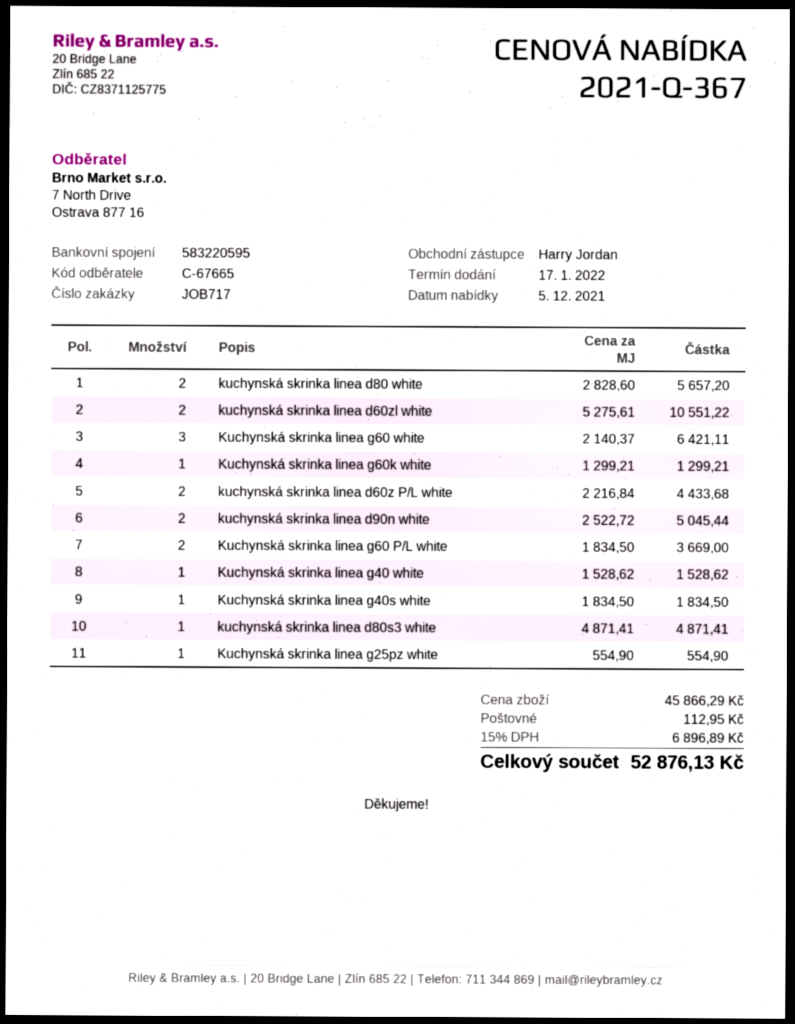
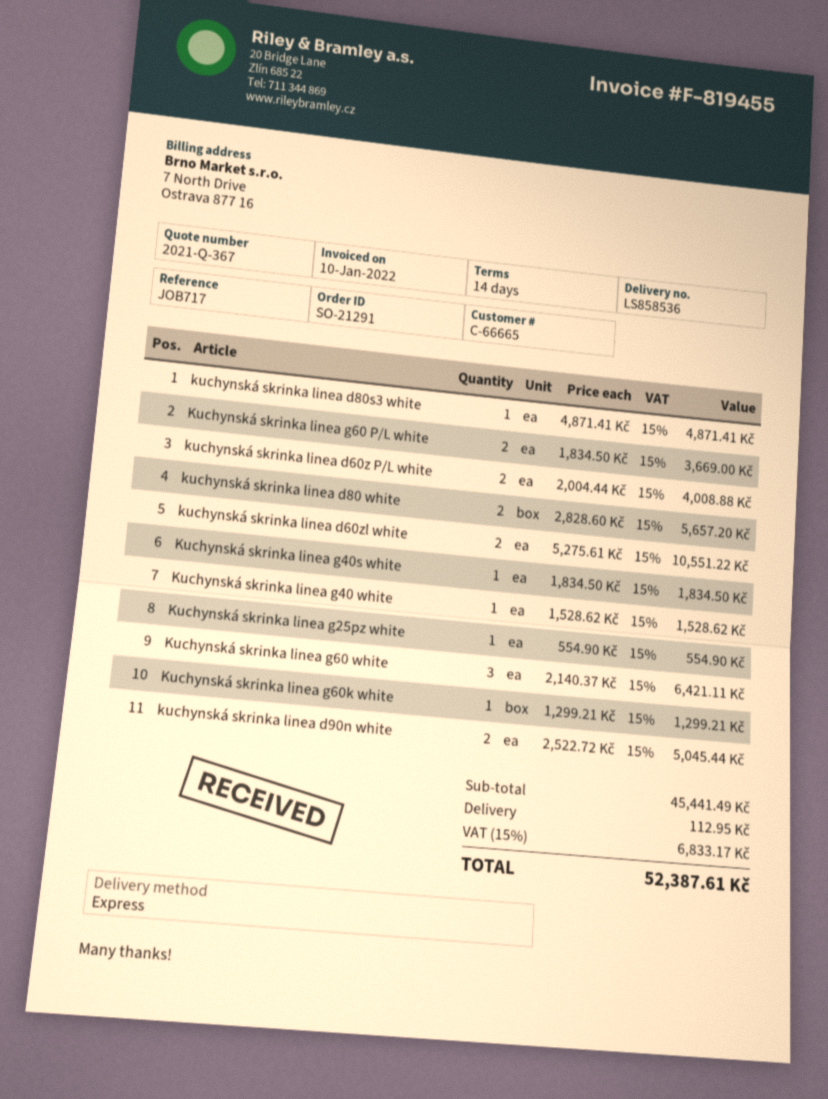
customer number: C-67665 -> C-66665
kuchynská skrinka linea d60z P/L white: 2 x 2216.84 = 4433.68 -> 2 x 2004.44 = 4008.88
subtotal: 45866.29 -> 45441.49
tax: 15% = 6896.89 -> 15% = 6833.17
total: 52876.13 -> 52387.61

